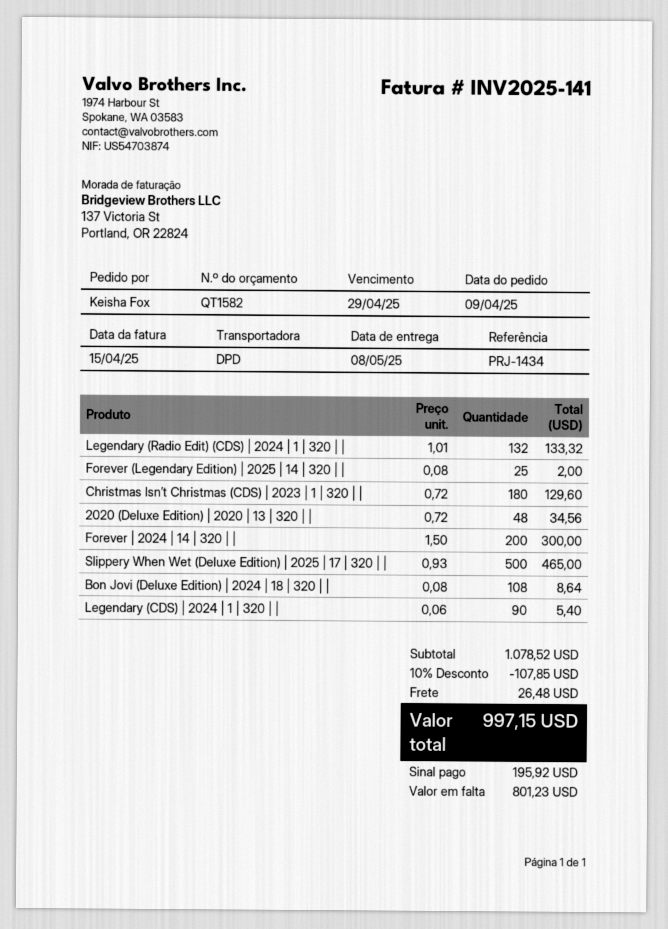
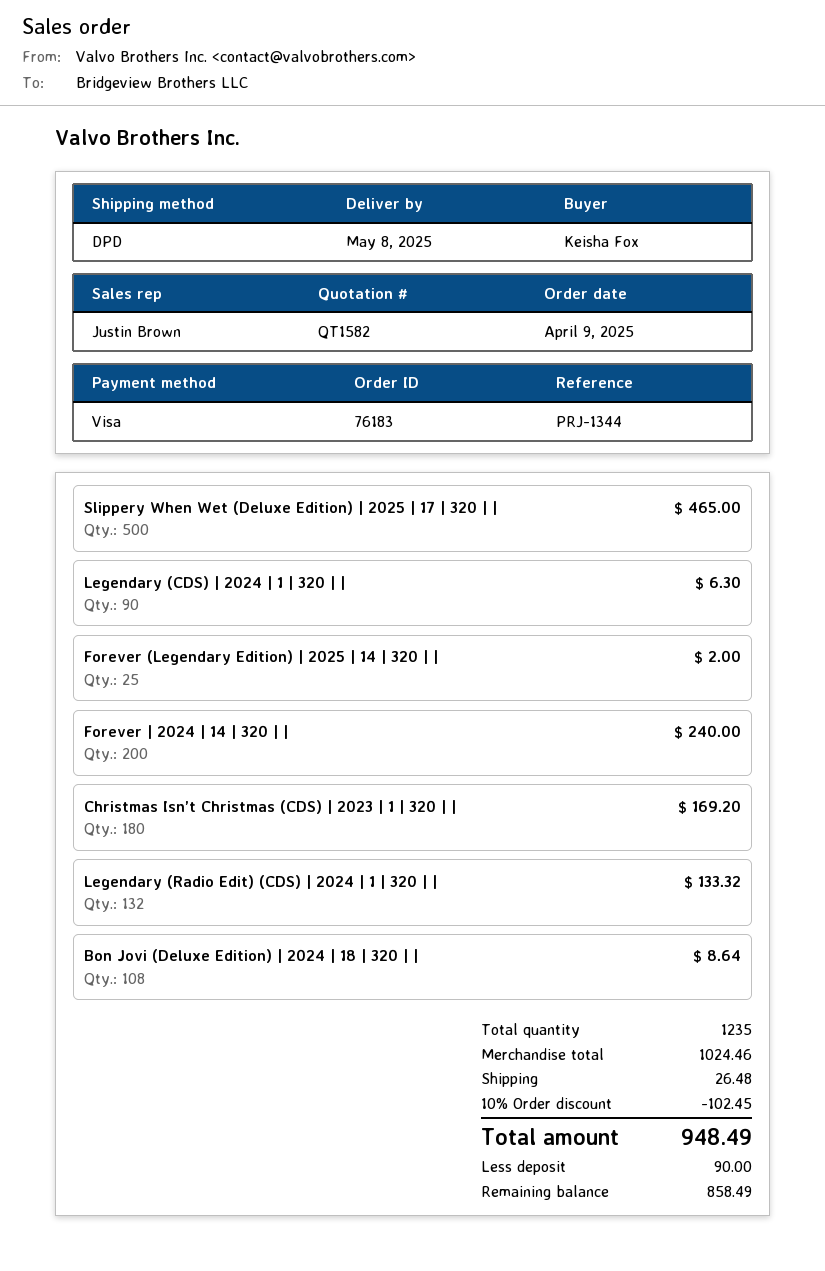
reference: PRJ-1434 -> PRJ-1344
Christmas Isn’t Christmas (CDS) | 2023 | 1 | 320 | |: 180 for 129.60 -> 180 for 169.20
2020 (Deluxe Edition) | 2020 | 13 | 320 | |: 48 for 34.56 -> none
Forever | 2024 | 14 | 320 | |: 200 for 300.00 -> 200 for 240.00
Legendary (CDS) | 2024 | 1 | 320 | |: 90 for 5.40 -> 90 for 6.30
subtotal: 1078.52 -> 1024.46
discount: 10% = 107.85 -> 10% = 102.45
total: 997.15 -> 948.49
deposit: 195.92 -> 90.00
balance: 801.23 -> 858.49

